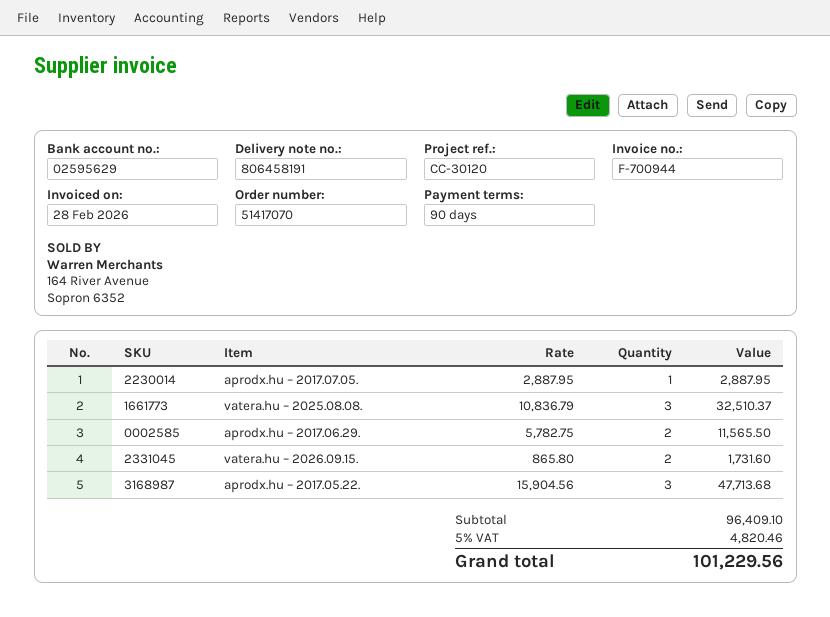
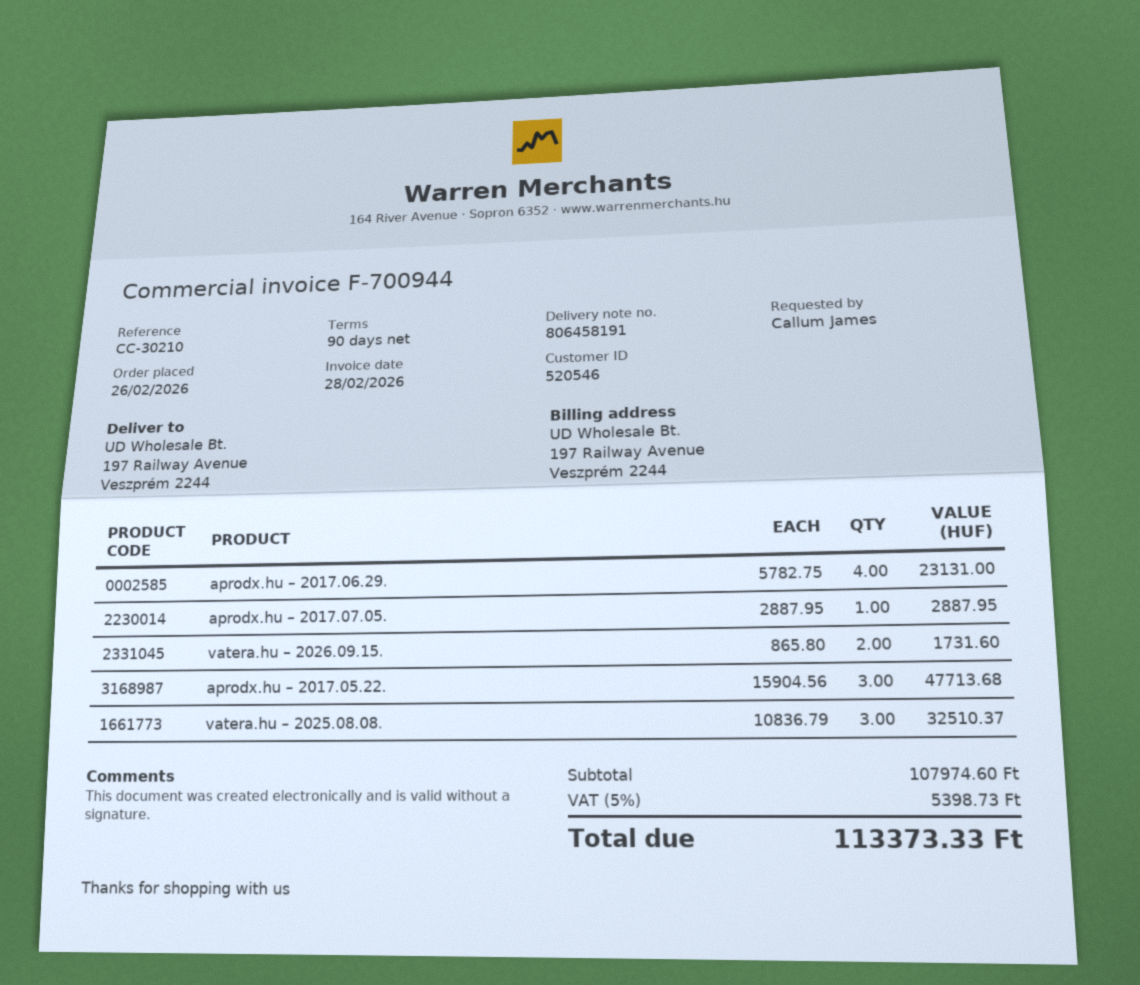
reference: CC-30120 -> CC-30210
aprodx.hu – 2017.06.29.: 2 x 5782.75 = 11565.50 -> 4 x 5782.75 = 23131.00
subtotal: 96409.10 -> 107974.60
tax: 5% = 4820.46 -> 5% = 5398.73
total: 101229.56 -> 113373.33

